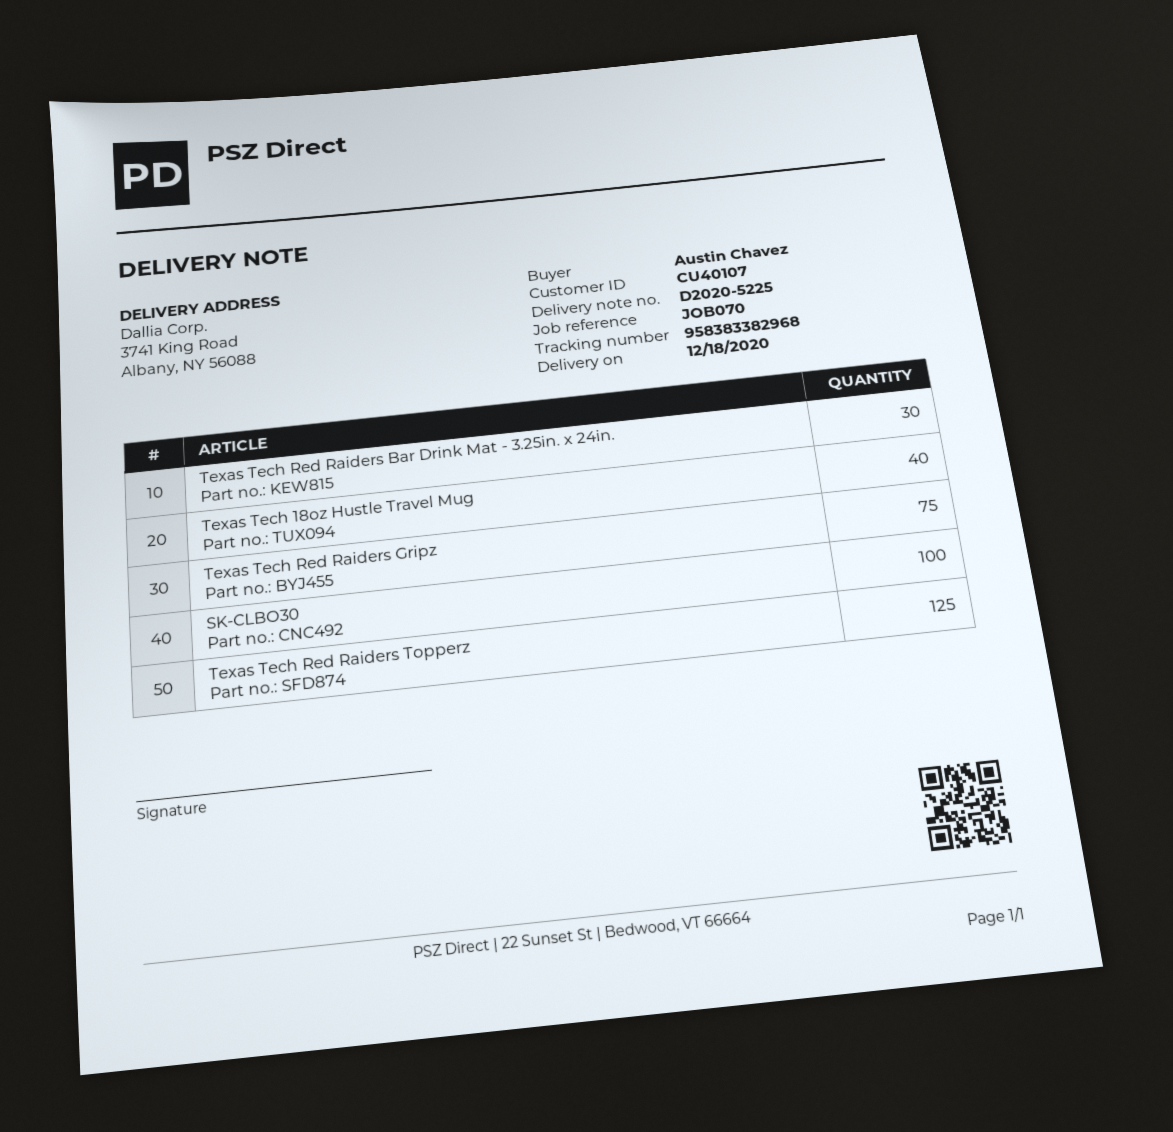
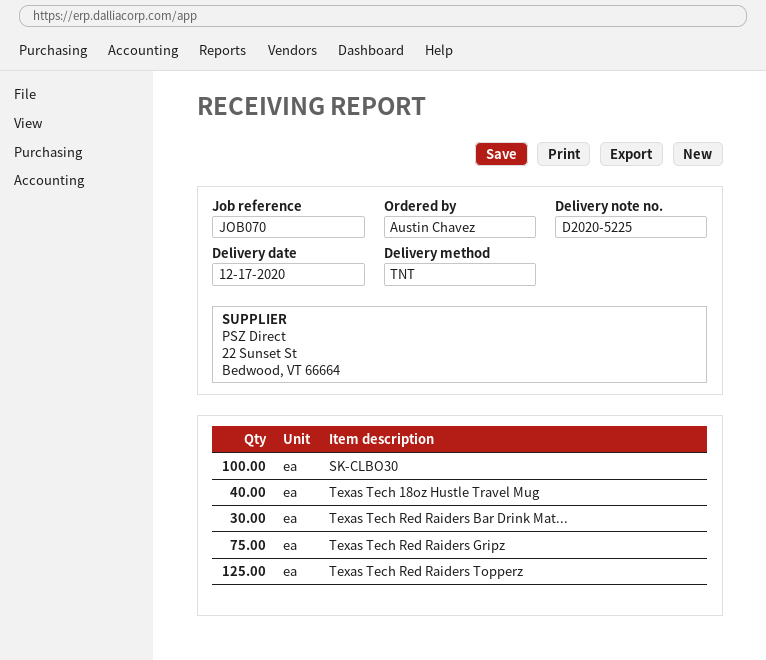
delivery date: 2020-12-18 -> 2020-12-17

